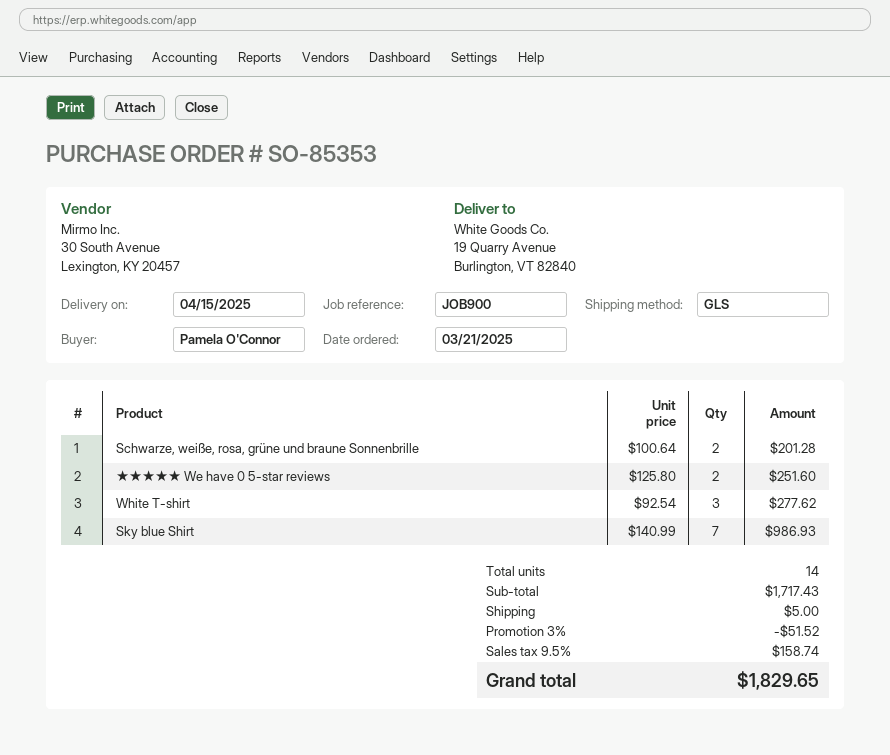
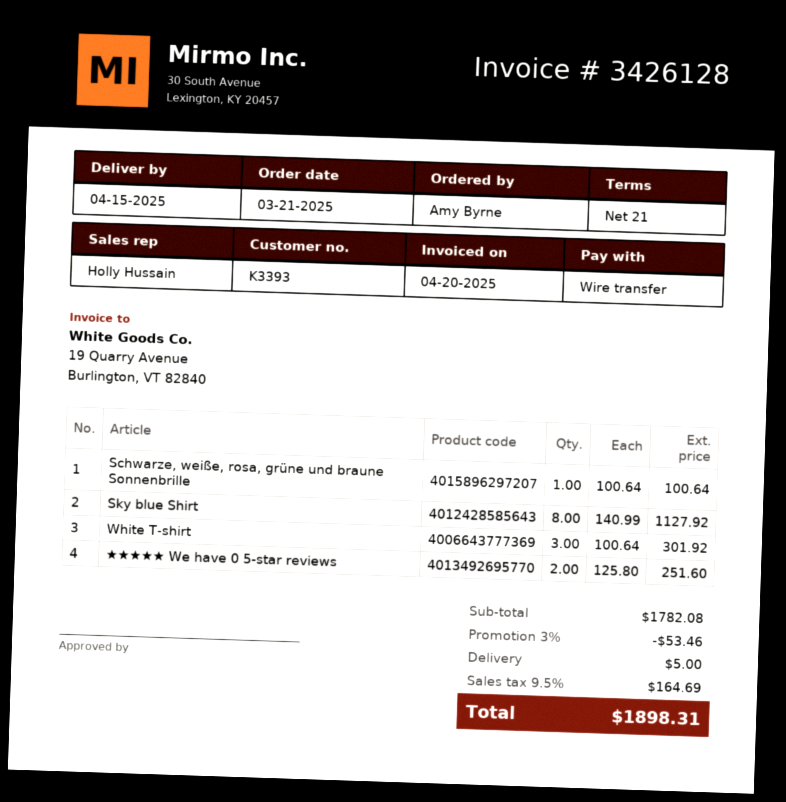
ordered by: Pamela O'Connor -> Amy Byrne
Schwarze, weiße, rosa, grüne und braune Sonnenbrille: 2 x 100.64 = 201.28 -> 1 x 100.64 = 100.64
White T-shirt: 3 x 92.54 = 277.62 -> 3 x 100.64 = 301.92
Sky blue Shirt: 7 x 140.99 = 986.93 -> 8 x 140.99 = 1127.92
subtotal: 1717.43 -> 1782.08
discount: 3% = 51.52 -> 3% = 53.46
tax: 9.5% = 158.74 -> 9.5% = 164.69
total: 1829.65 -> 1898.31

